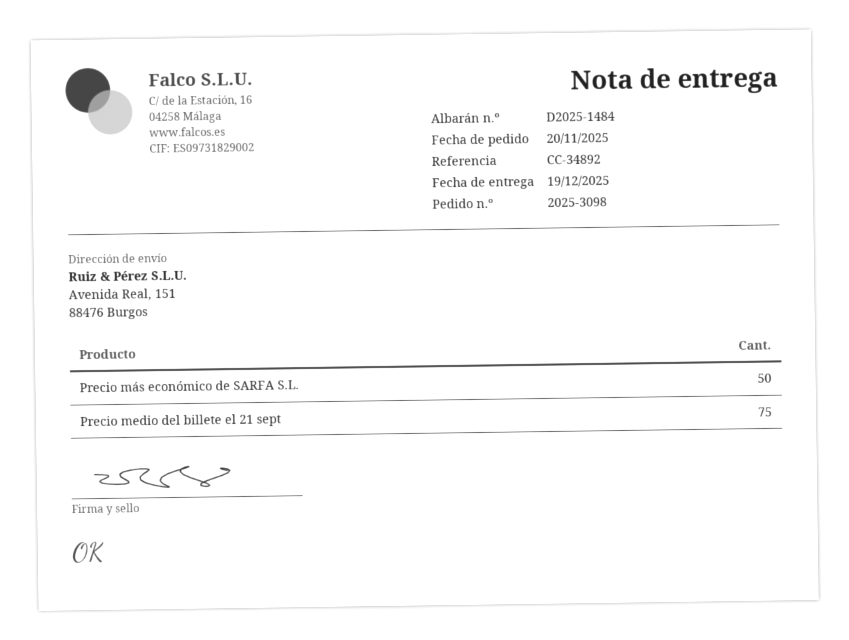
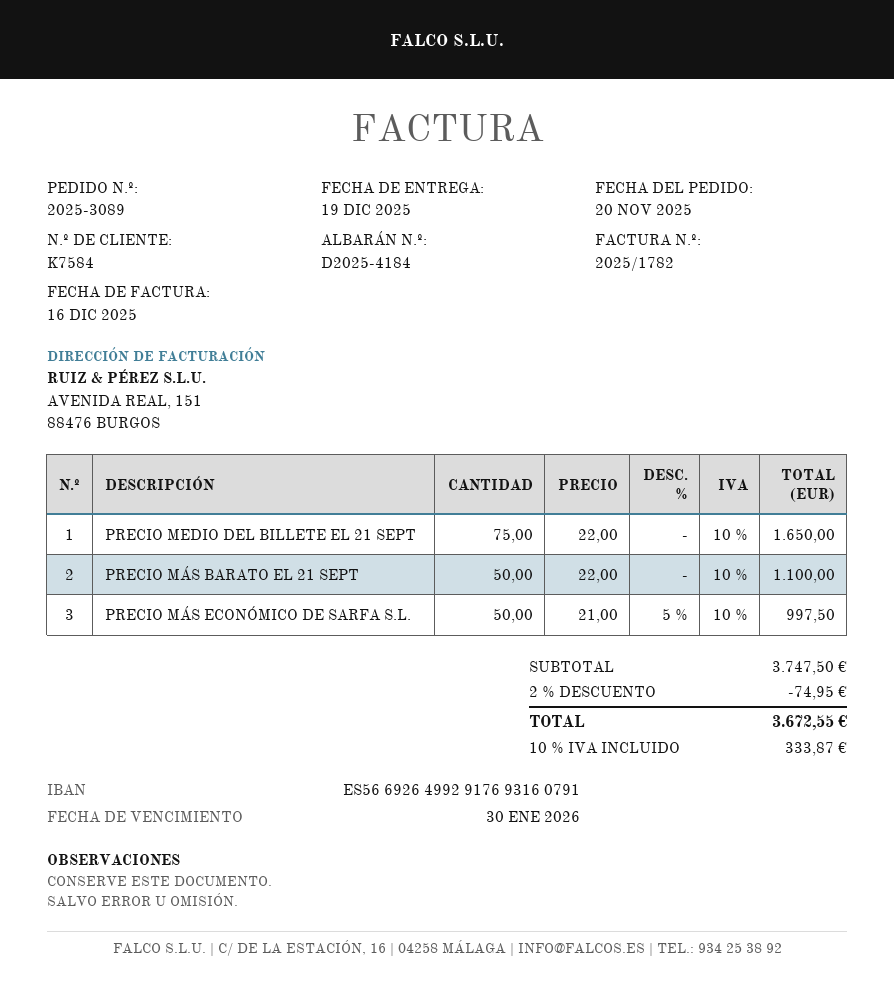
order number: 2025-3098 -> 2025-3089
delivery note number: D2025-1484 -> D2025-4184
PRECIO MÁS BARATO EL 21 SEPT: none -> 50

